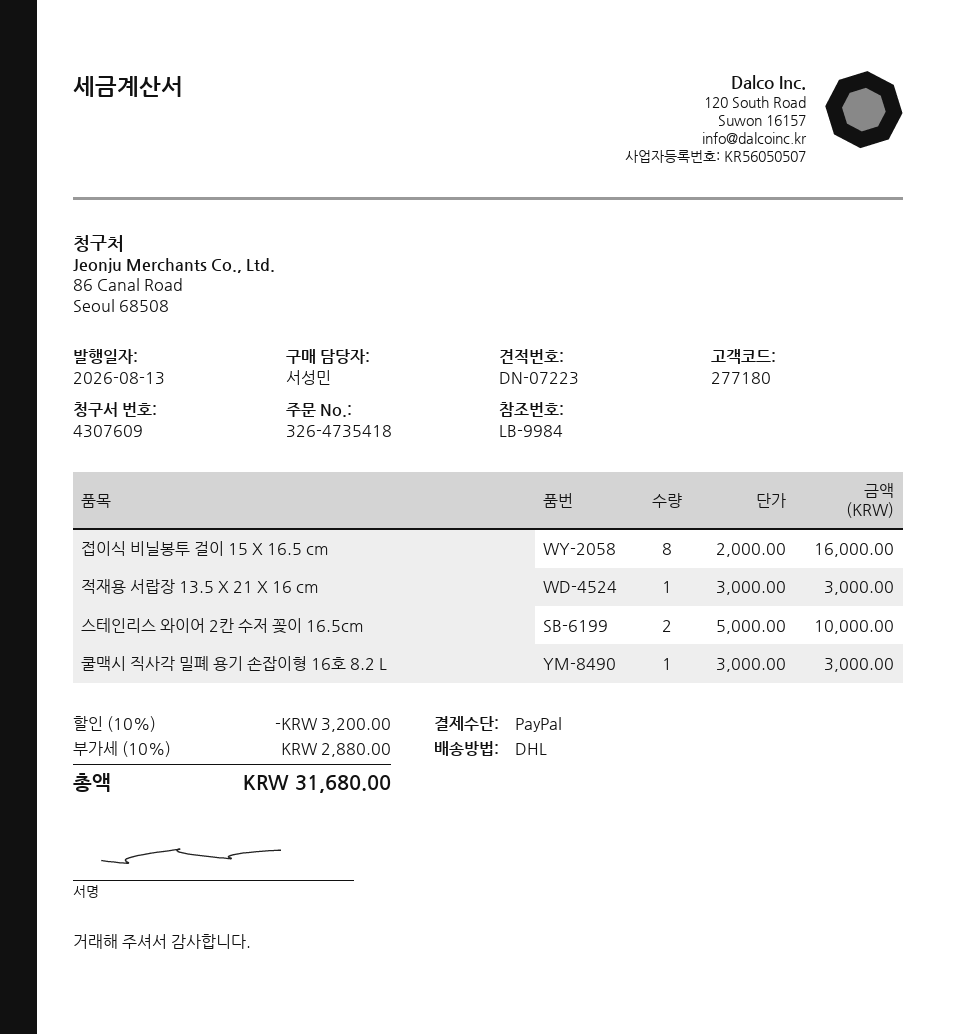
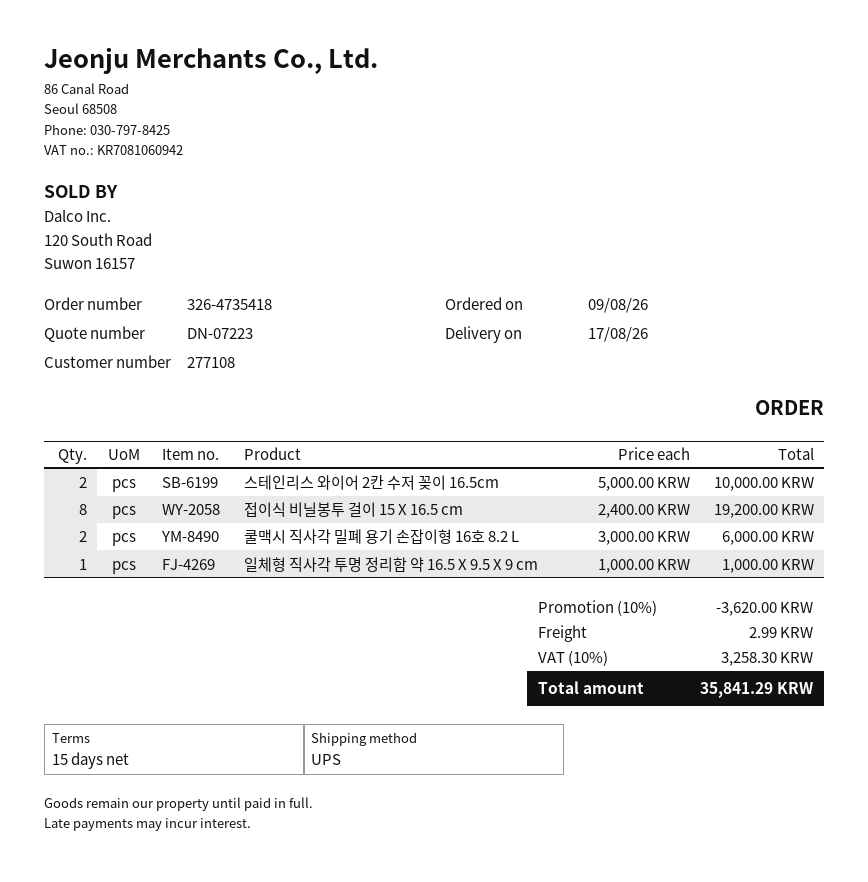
customer number: 277180 -> 277108
shipping method: DHL -> UPS
접이식 비닐봉투 걸이 15 X 16.5 cm: 8 x 2000.00 = 16000.00 -> 8 x 2400.00 = 19200.00
적재용 서랍장 13.5 X 21 X 16 cm: 1 x 3000.00 = 3000.00 -> none
쿨맥시 직사각 밀폐 용기 손잡이형 16호 8.2 L: 1 x 3000.00 = 3000.00 -> 2 x 3000.00 = 6000.00
일체형 직사각 투명 정리함 약 16.5 X 9.5 X 9 cm: none -> 1 x 1000.00 = 1000.00
discount: 10% = 3200.00 -> 10% = 3620.00
shipping: none -> 2.99
tax: 10% = 2880.00 -> 10% = 3258.30
total: 31680.00 -> 35841.29

